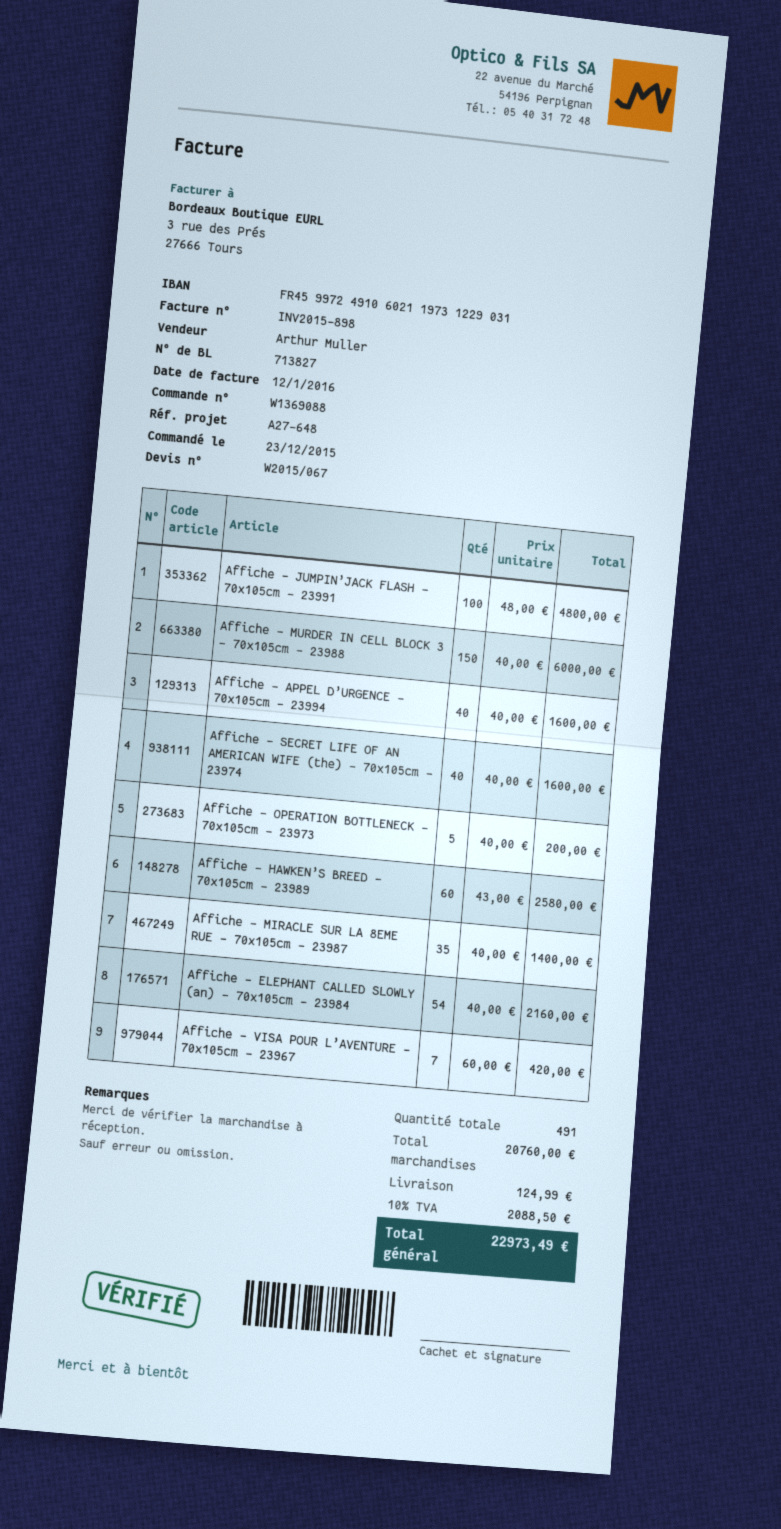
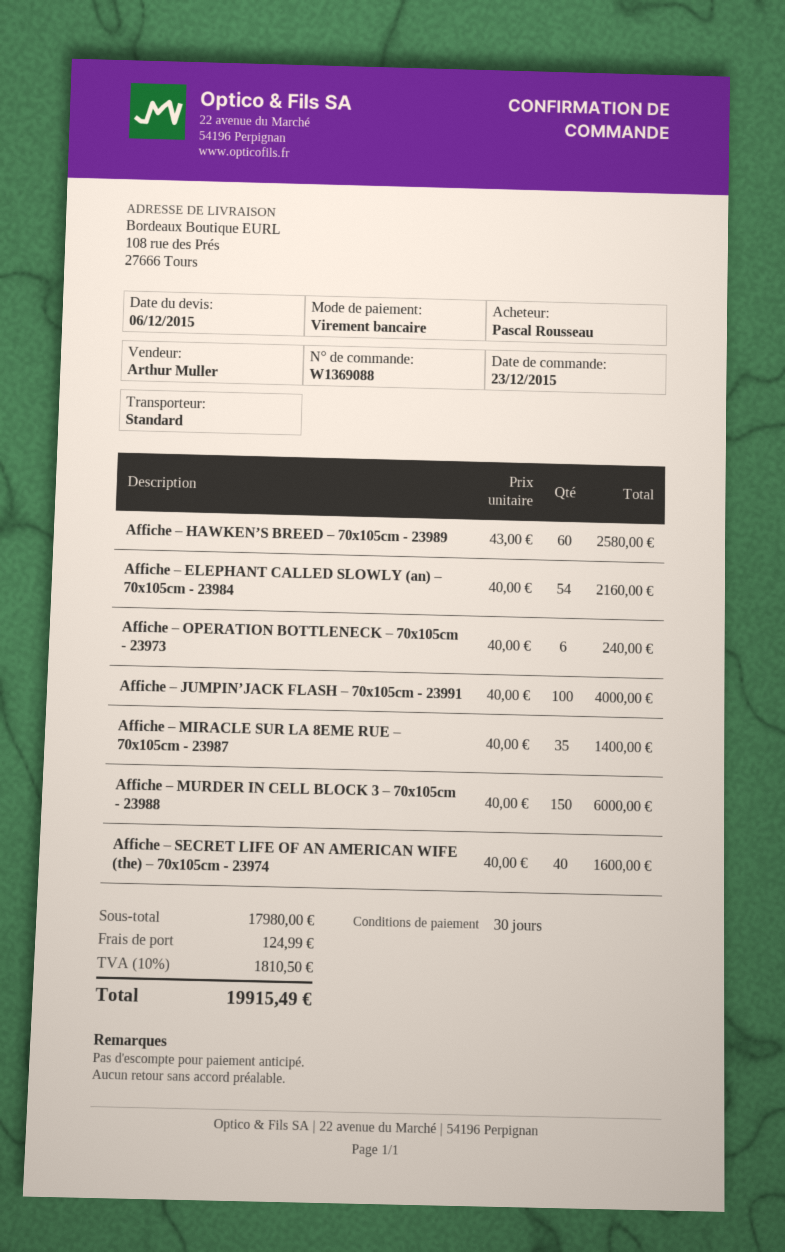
Affiche – JUMPIN’JACK FLASH – 70x105cm - 23991: 100 x 48.00 = 4800.00 -> 100 x 40.00 = 4000.00
Affiche – APPEL D’URGENCE – 70x105cm - 23994: 40 x 40.00 = 1600.00 -> none
Affiche – OPERATION BOTTLENECK – 70x105cm - 23973: 5 x 40.00 = 200.00 -> 6 x 40.00 = 240.00
Affiche – VISA POUR L’AVENTURE – 70x105cm - 23967: 7 x 60.00 = 420.00 -> none
subtotal: 20760.00 -> 17980.00
tax: 10% = 2088.50 -> 10% = 1810.50
total: 22973.49 -> 19915.49

